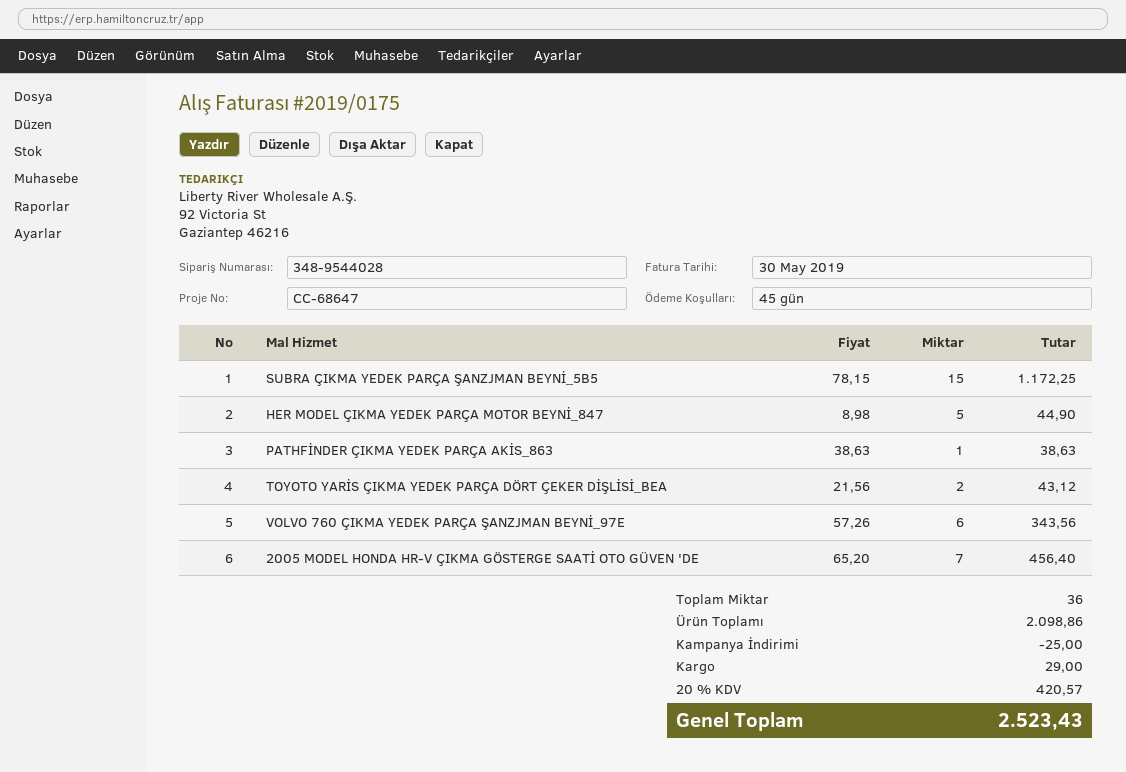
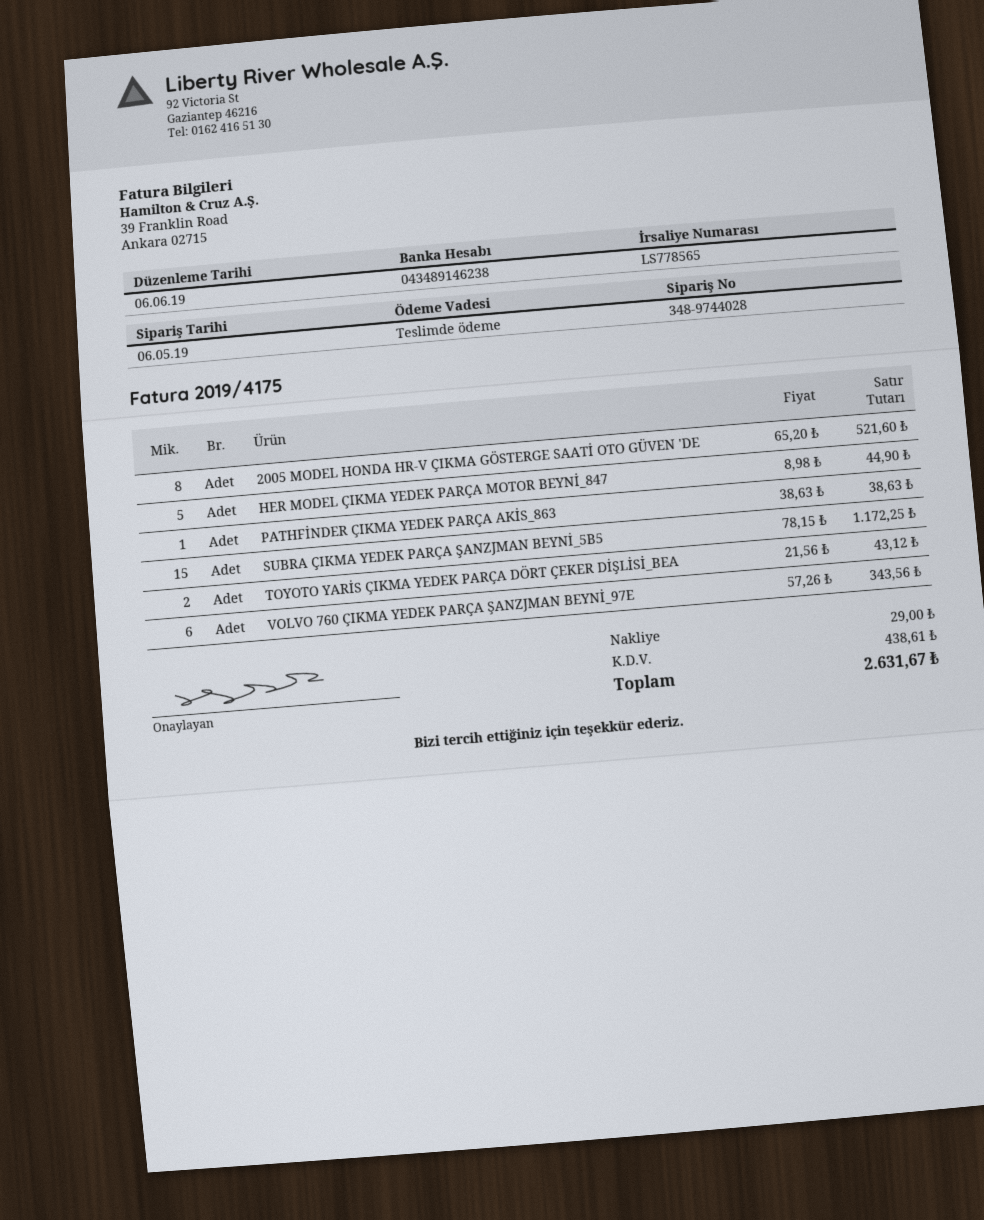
order number: 348-9544028 -> 348-9744028
invoice number: 2019/0175 -> 2019/4175
invoice date: 2019-05-30 -> 2019-06-06
payment terms: 45 days -> on receipt
2005 MODEL HONDA HR-V ÇIKMA GÖSTERGE SAATİ OTO GÜVEN 'DE: 7 x 65.20 = 456.40 -> 8 x 65.20 = 521.60
discount: 25.00 -> none
tax: 420.57 -> 438.61
total: 2523.43 -> 2631.67

